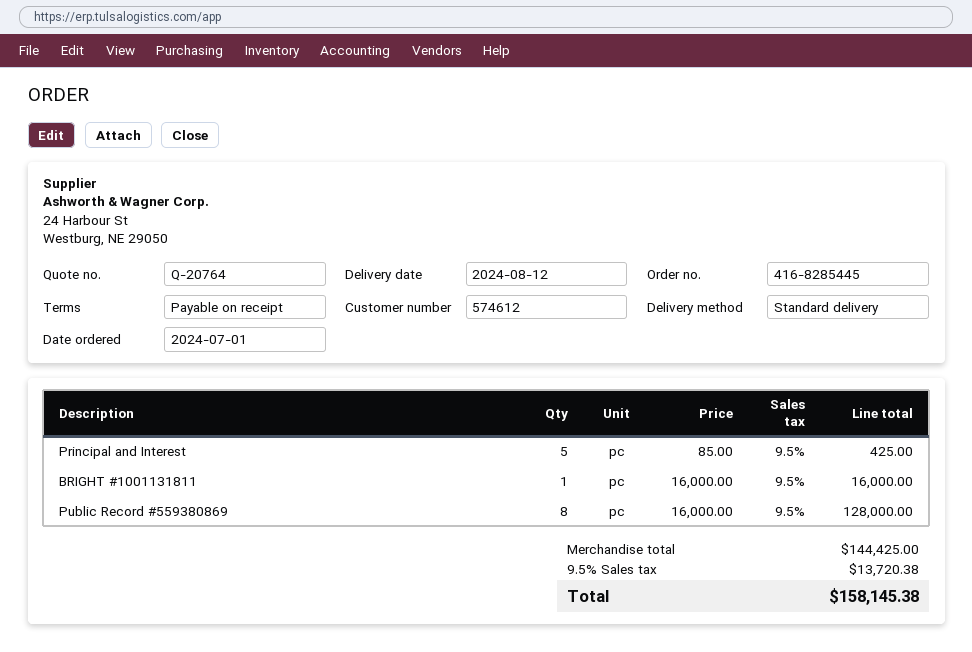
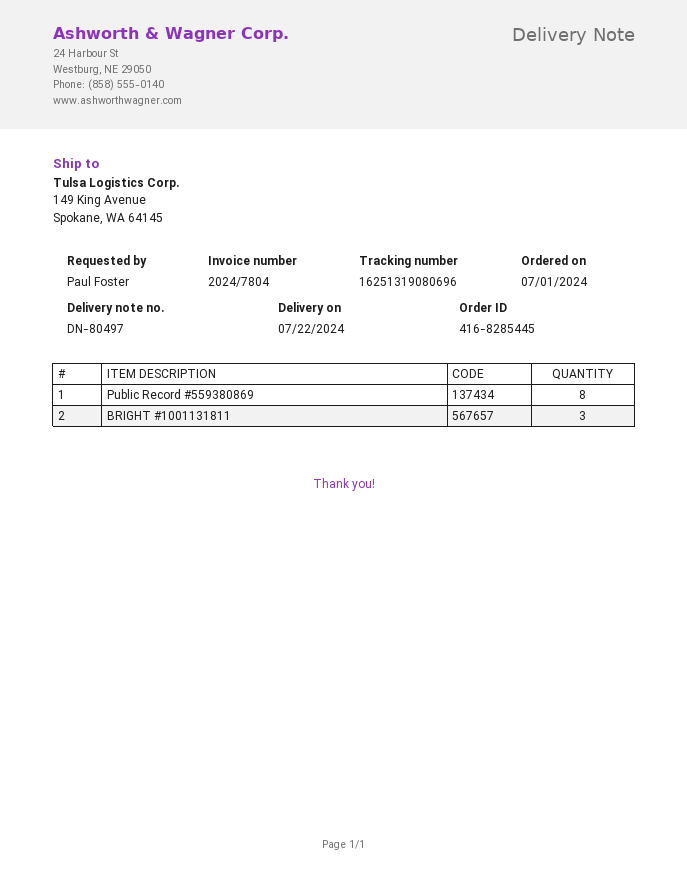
delivery date: 2024-08-12 -> 2024-07-22
Principal and Interest: 5 -> none
BRIGHT #1001131811: 1 -> 3

